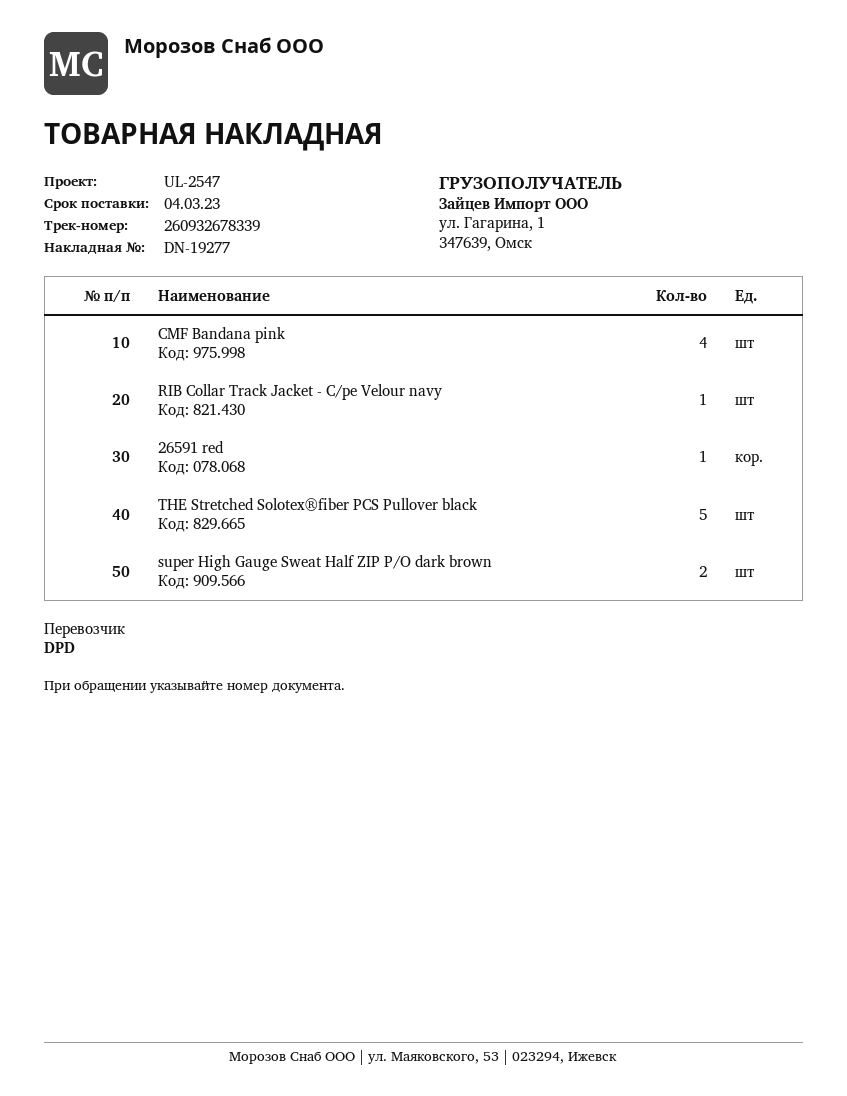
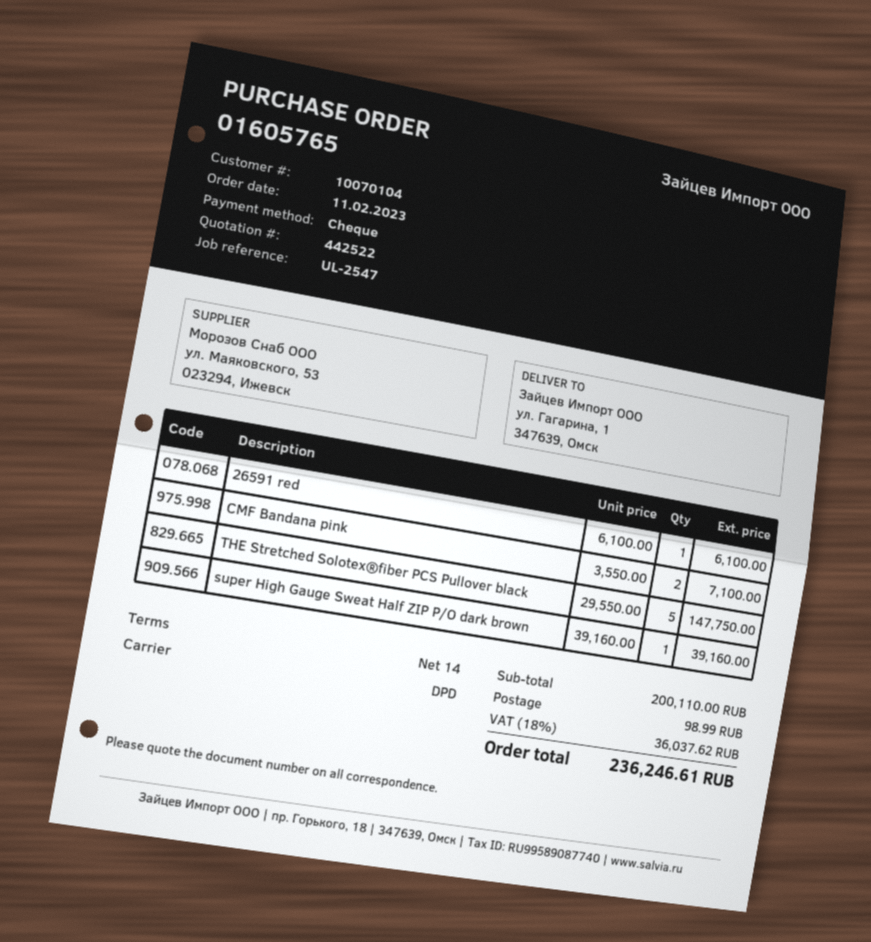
CMF Bandana pink: 4 -> 2
RIB Collar Track Jacket - C/pe Velour navy: 1 -> none
super High Gauge Sweat Half ZIP P/O dark brown: 2 -> 1

